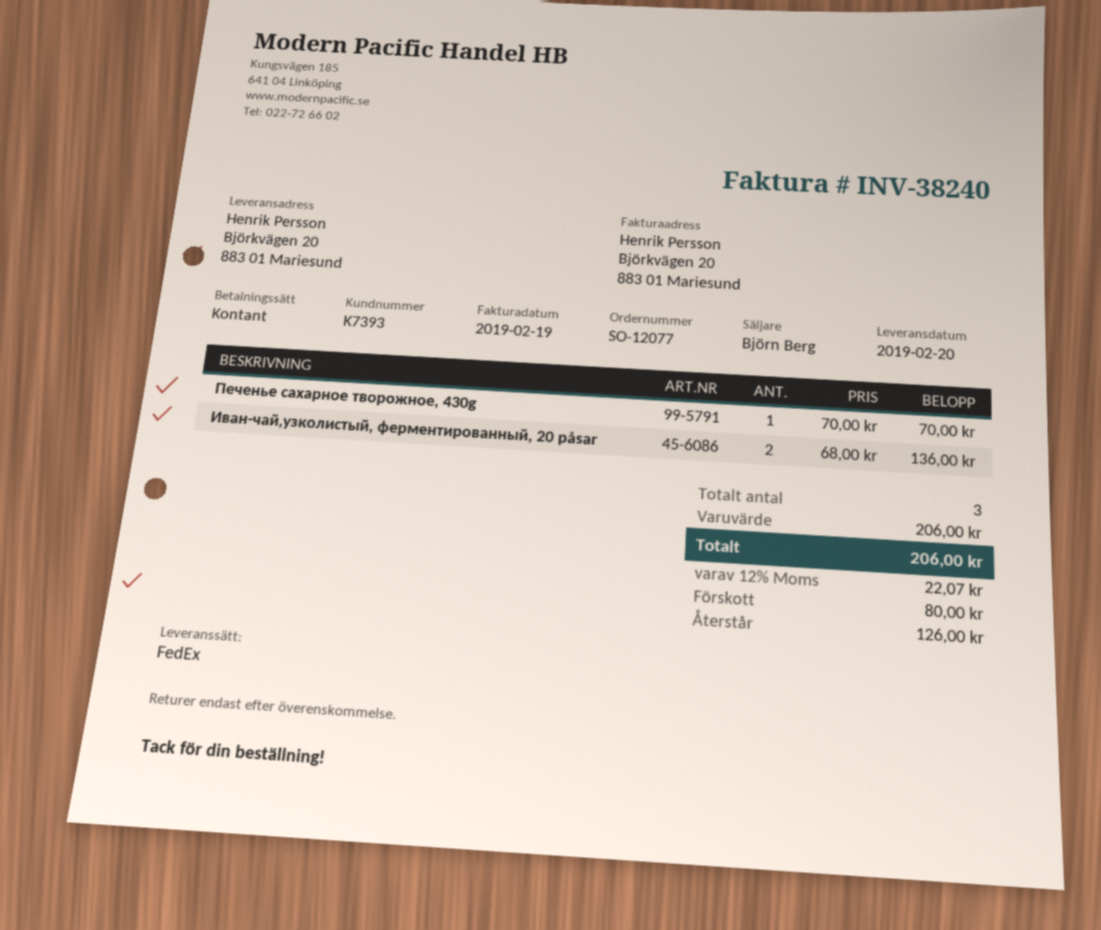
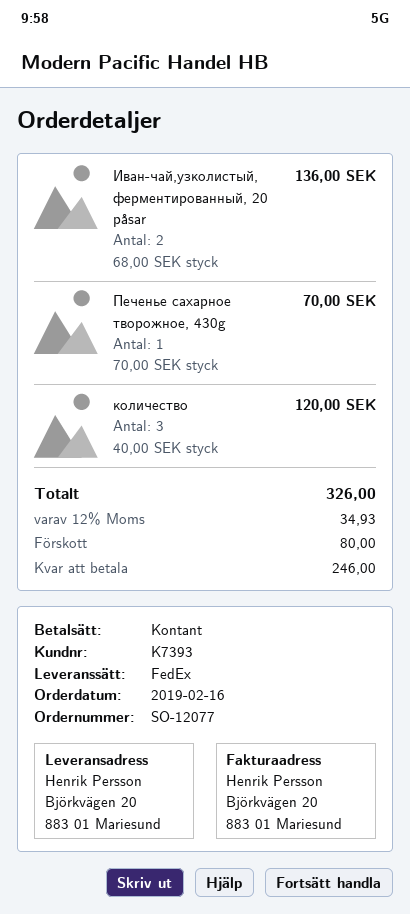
количество: none -> 3 x 40.00 = 120.00
tax: 12% = 22.07 -> 12% = 34.93
total: 206.00 -> 326.00
balance: 126.00 -> 246.00

